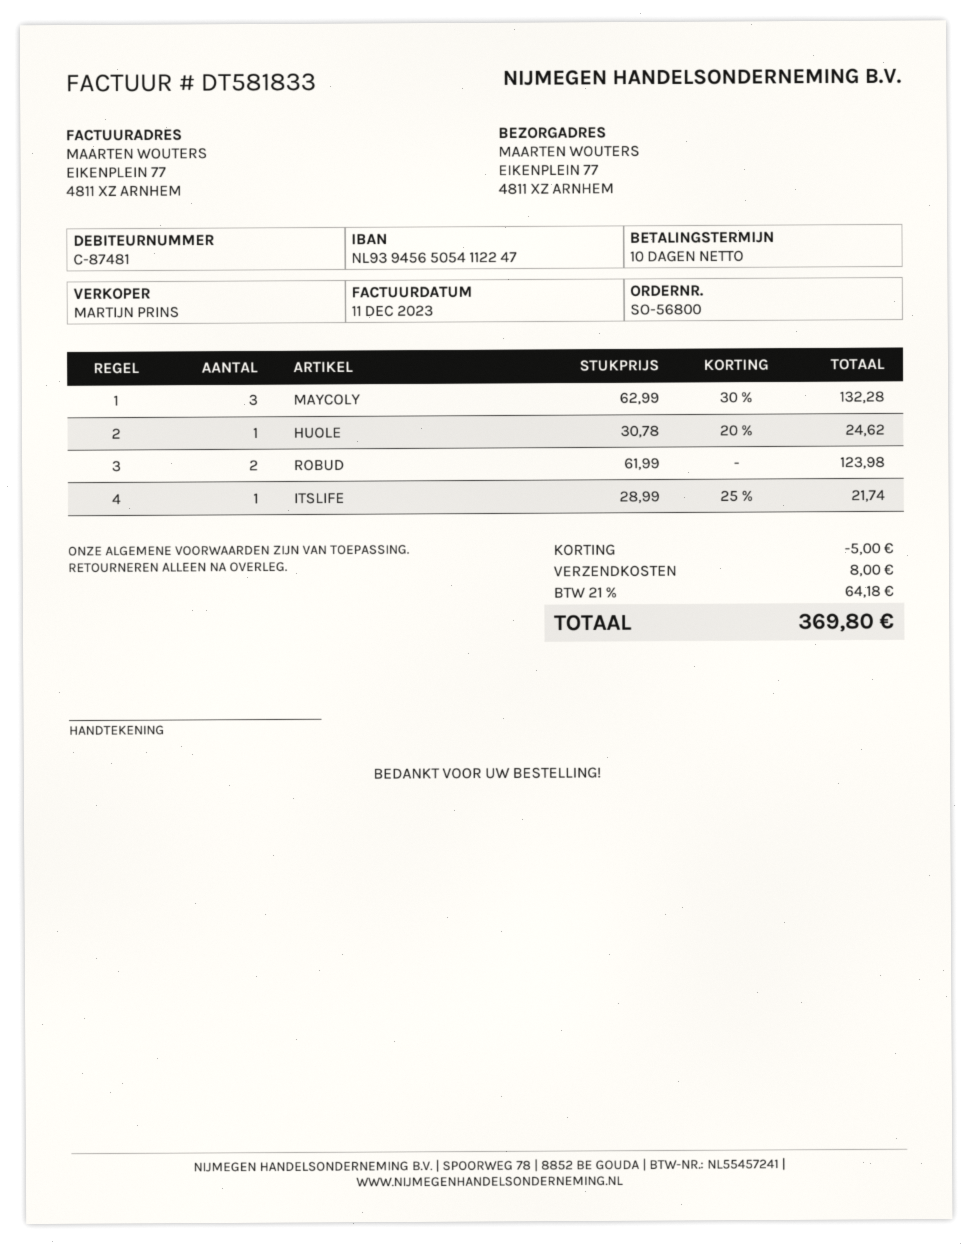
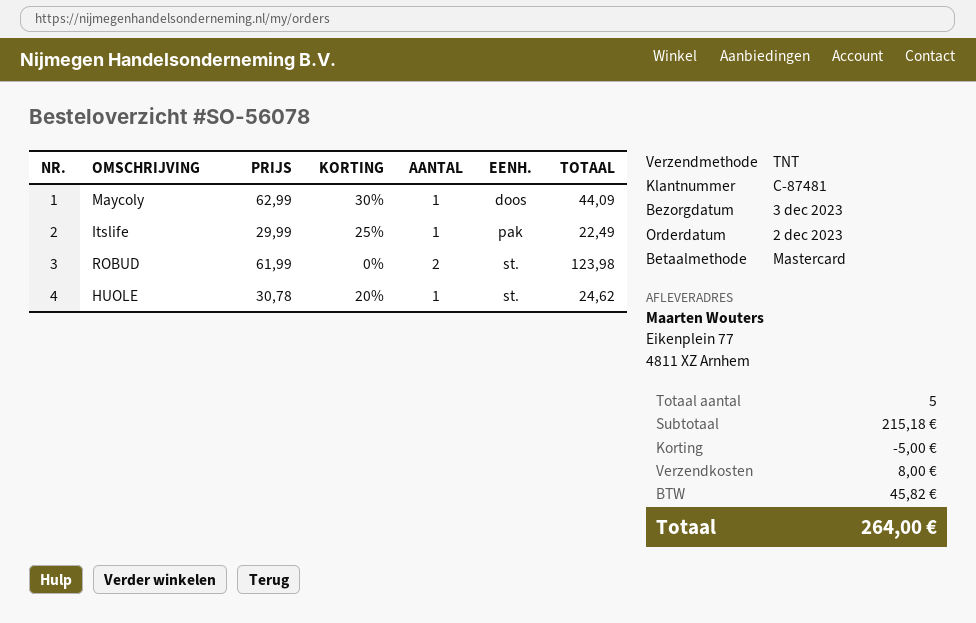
order number: SO-56800 -> SO-56078
MAYCOLY: 3 x 62.99 - 30% = 132.28 -> 1 x 62.99 - 30% = 44.09
ITSLIFE: 1 x 28.99 - 25% = 21.74 -> 1 x 29.99 - 25% = 22.49
tax: 64.18 -> 45.82
total: 369.80 -> 264.00

